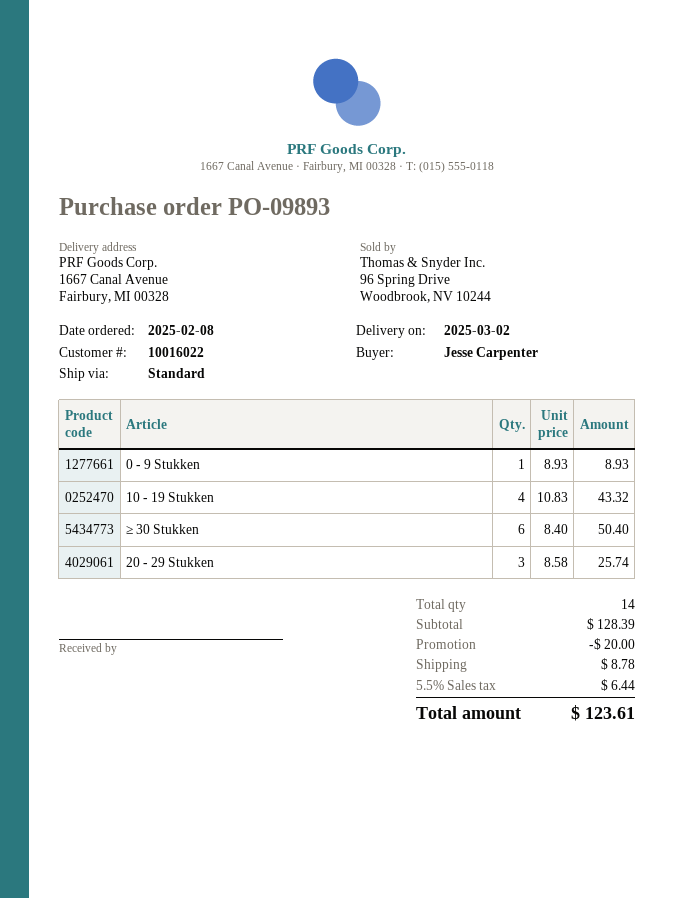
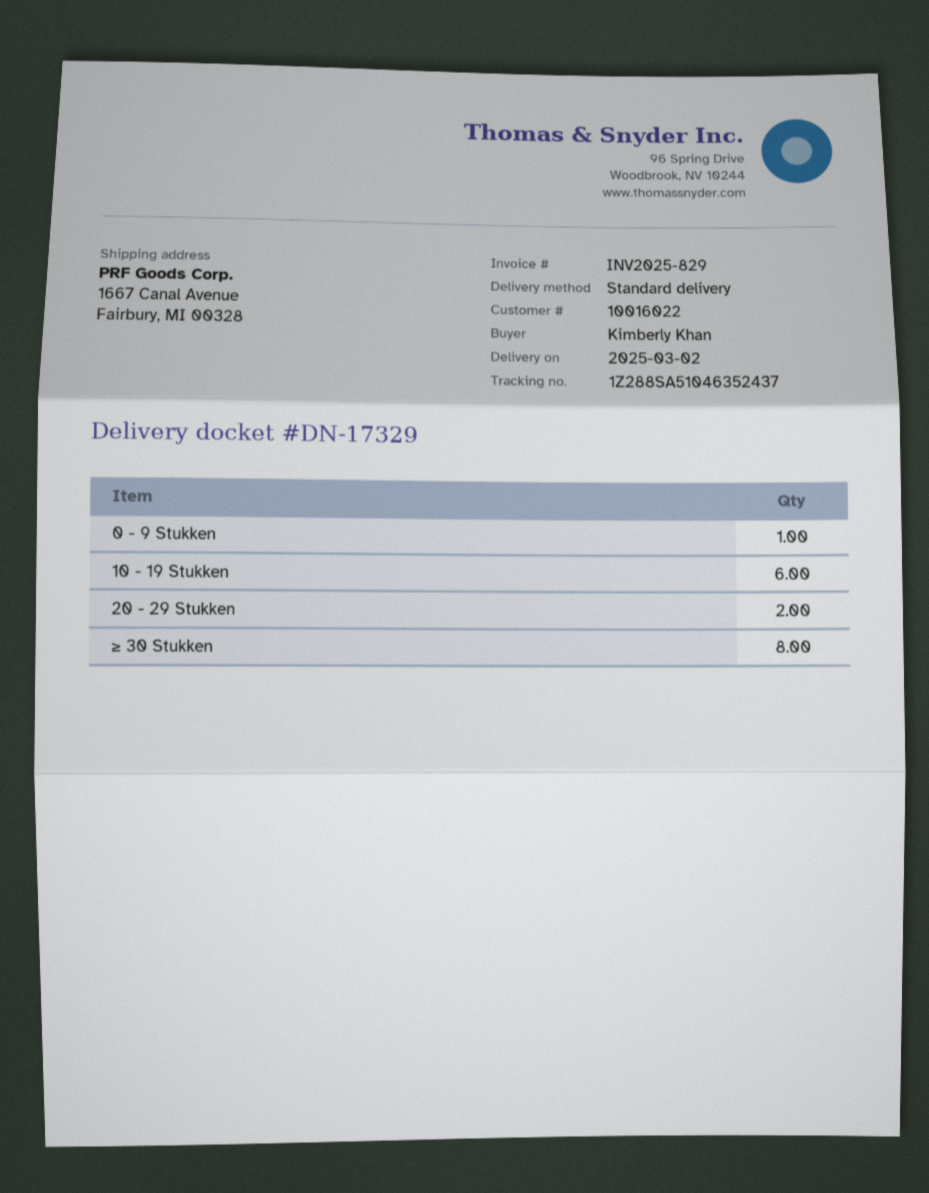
ordered by: Jesse Carpenter -> Kimberly Khan
10 - 19 Stukken: 4 -> 6
≥ 30 Stukken: 6 -> 8
20 - 29 Stukken: 3 -> 2

